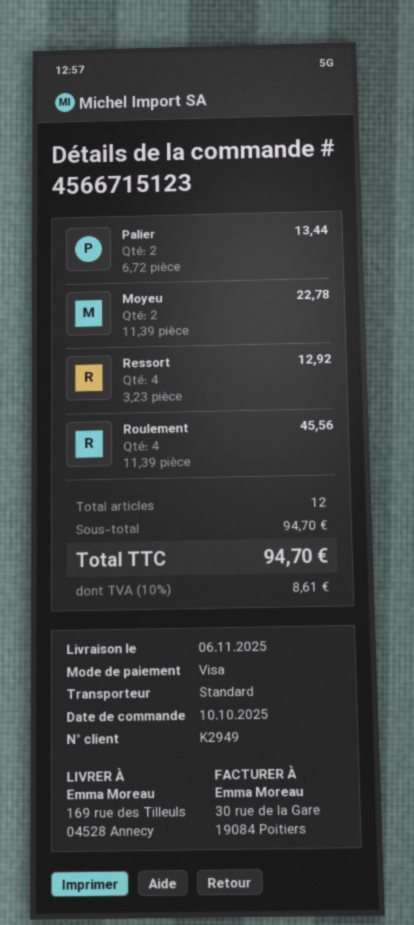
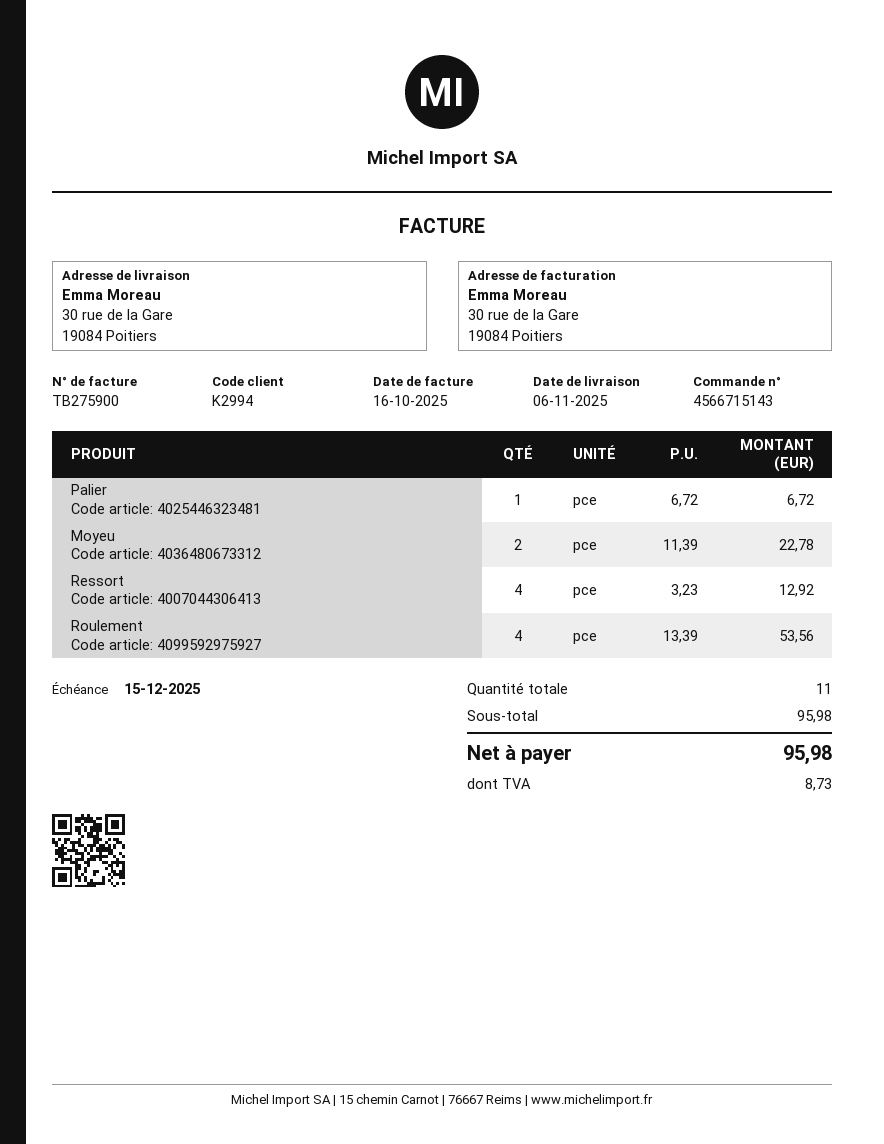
order number: 4566715123 -> 4566715143
customer number: K2949 -> K2994
ship to: 169 rue des Tilleuls, 04528 Annecy -> 30 rue de la Gare, 19084 Poitiers
Palier: 2 x 6.72 = 13.44 -> 1 x 6.72 = 6.72
Roulement: 4 x 11.39 = 45.56 -> 4 x 13.39 = 53.56
total quantity: 12 -> 11
subtotal: 94.70 -> 95.98
tax: 8.61 -> 8.73
total: 94.70 -> 95.98

